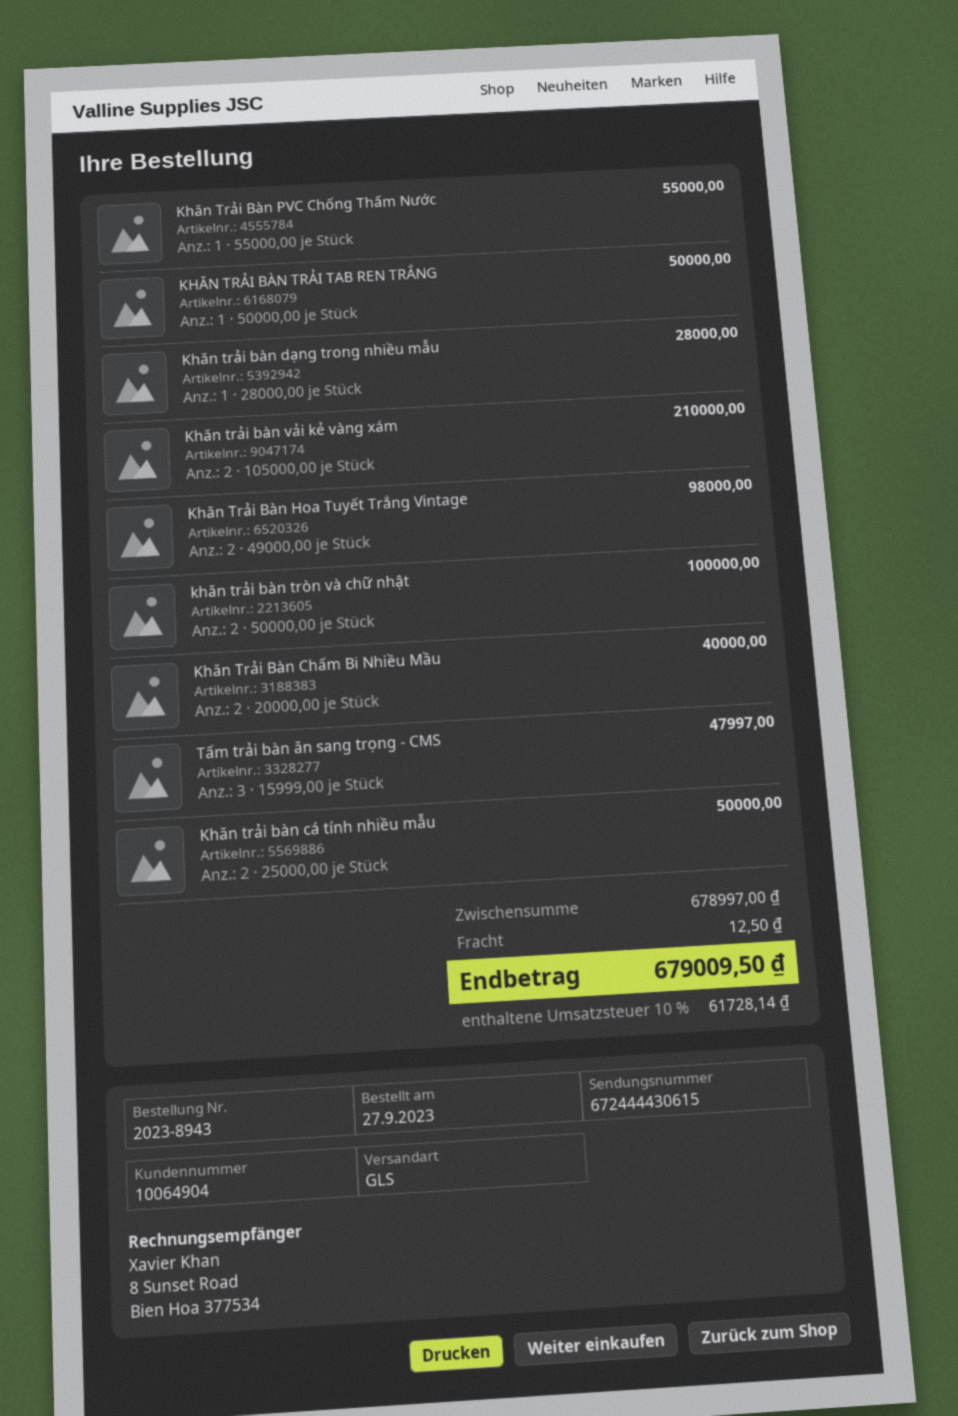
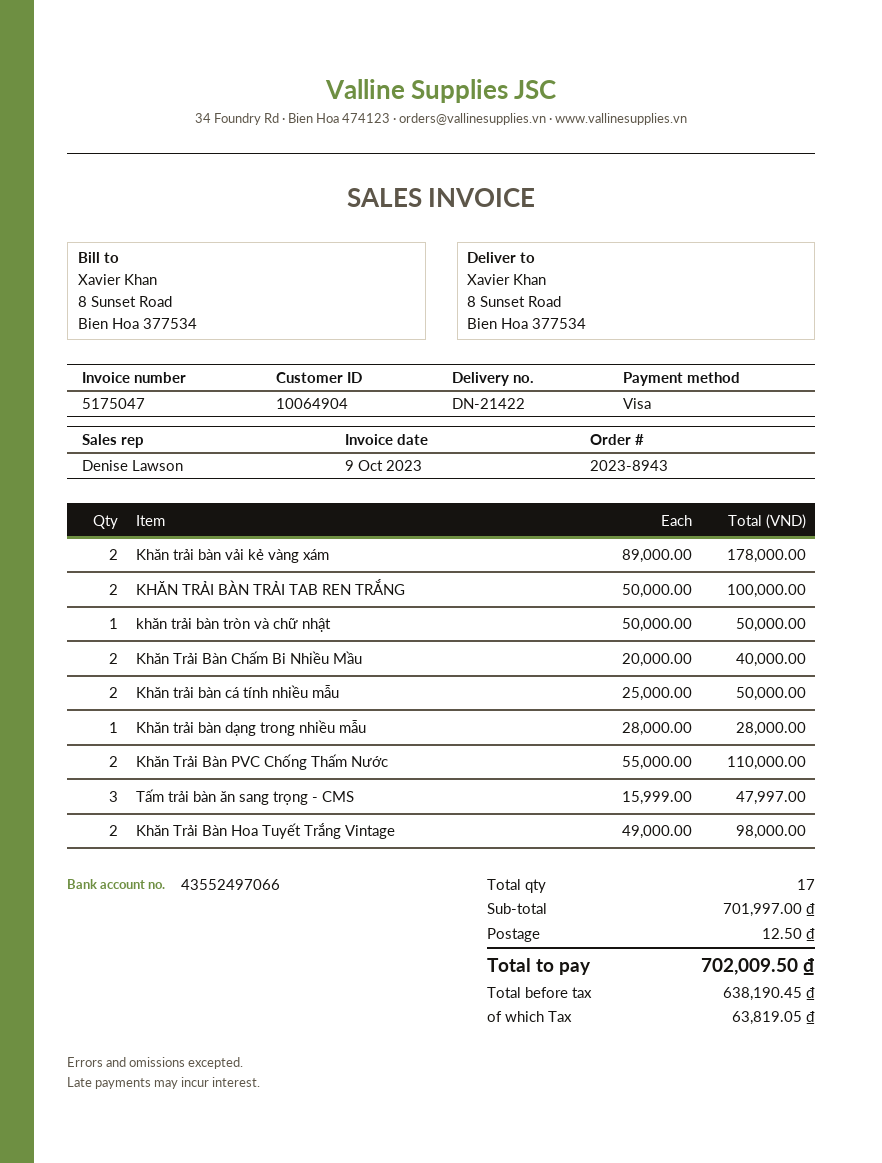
Khăn Trải Bàn PVC Chống Thấm Nước: 1 x 55000.00 = 55000.00 -> 2 x 55000.00 = 110000.00
KHĂN TRẢI BÀN TRẢI TAB REN TRẮNG: 1 x 50000.00 = 50000.00 -> 2 x 50000.00 = 100000.00
Khăn trải bàn vải kẻ vàng xám: 2 x 105000.00 = 210000.00 -> 2 x 89000.00 = 178000.00
khăn trải bàn tròn và chữ nhật: 2 x 50000.00 = 100000.00 -> 1 x 50000.00 = 50000.00
subtotal: 678997.00 -> 701997.00
tax: 61728.14 -> 63819.05
total: 679009.50 -> 702009.50

